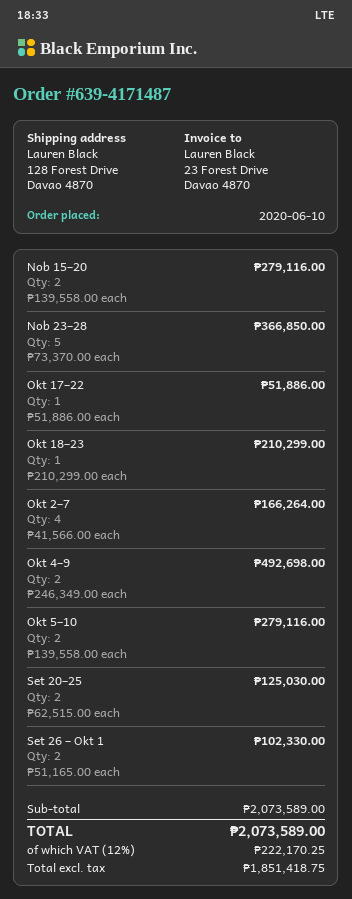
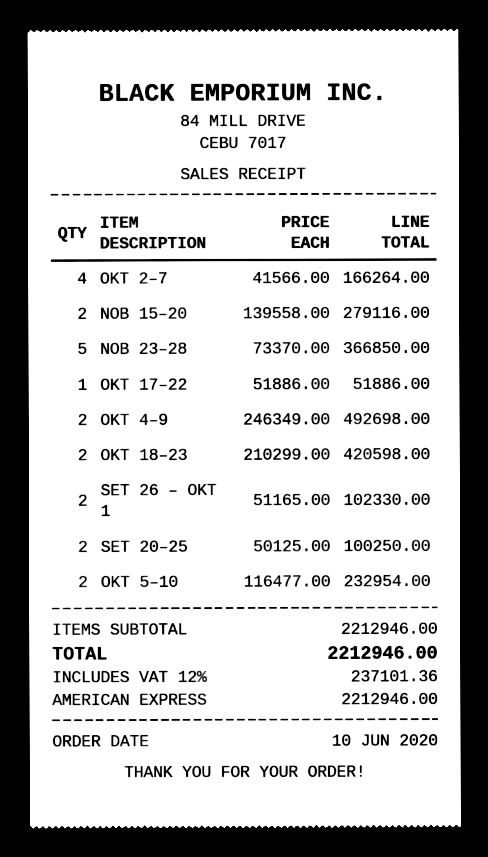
Okt 18–23: 1 x 210299.00 = 210299.00 -> 2 x 210299.00 = 420598.00
Okt 5–10: 2 x 139558.00 = 279116.00 -> 2 x 116477.00 = 232954.00
Set 20–25: 2 x 62515.00 = 125030.00 -> 2 x 50125.00 = 100250.00
subtotal: 2073589.00 -> 2212946.00
tax: 12% = 222170.25 -> 12% = 237101.36
total: 2073589.00 -> 2212946.00

